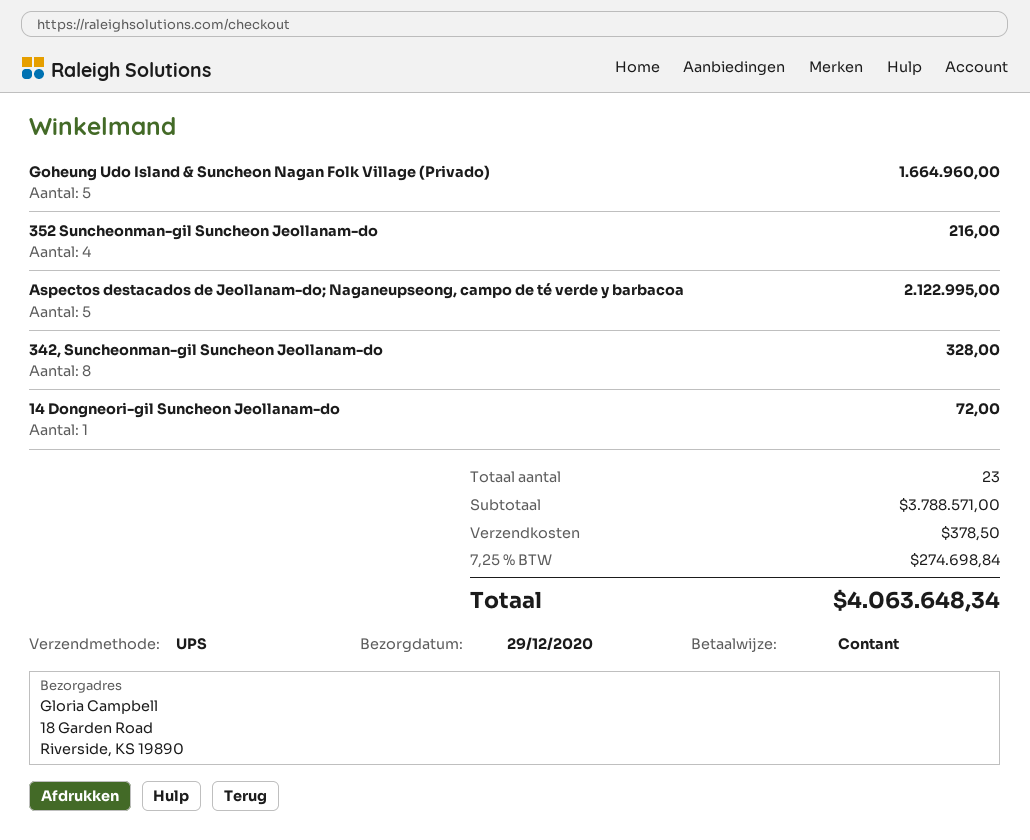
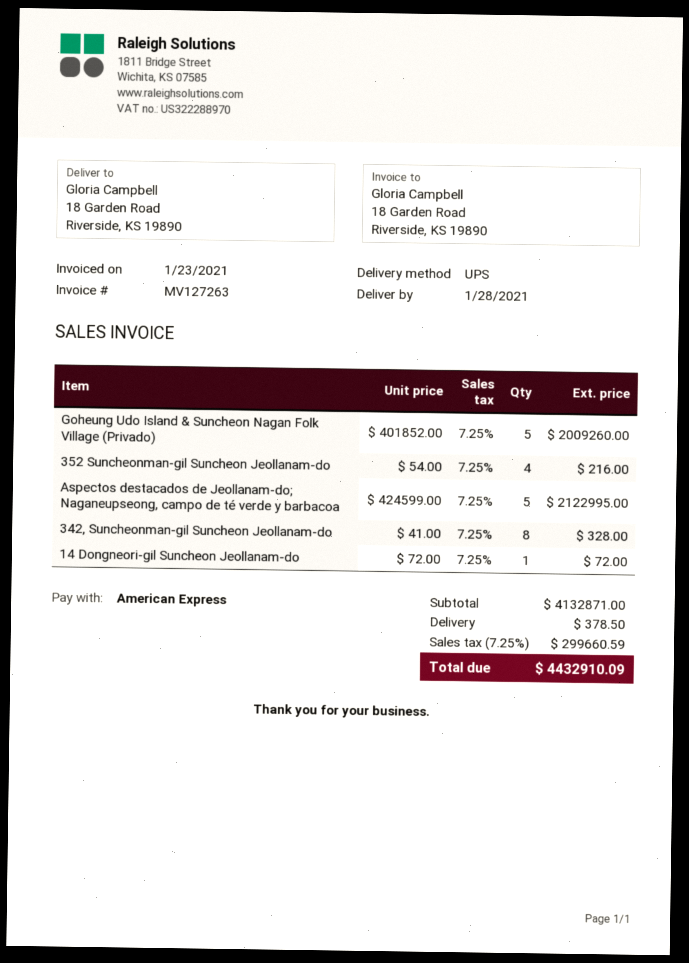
delivery date: 2020-12-29 -> 2021-01-28
payment method: cash -> American Express
Goheung Udo Island & Suncheon Nagan Folk Village (Privado): 5 for 1664960.00 -> 5 for 2009260.00
subtotal: 3788571.00 -> 4132871.00
tax: 7.25% = 274698.84 -> 7.25% = 299660.59
total: 4063648.34 -> 4432910.09

